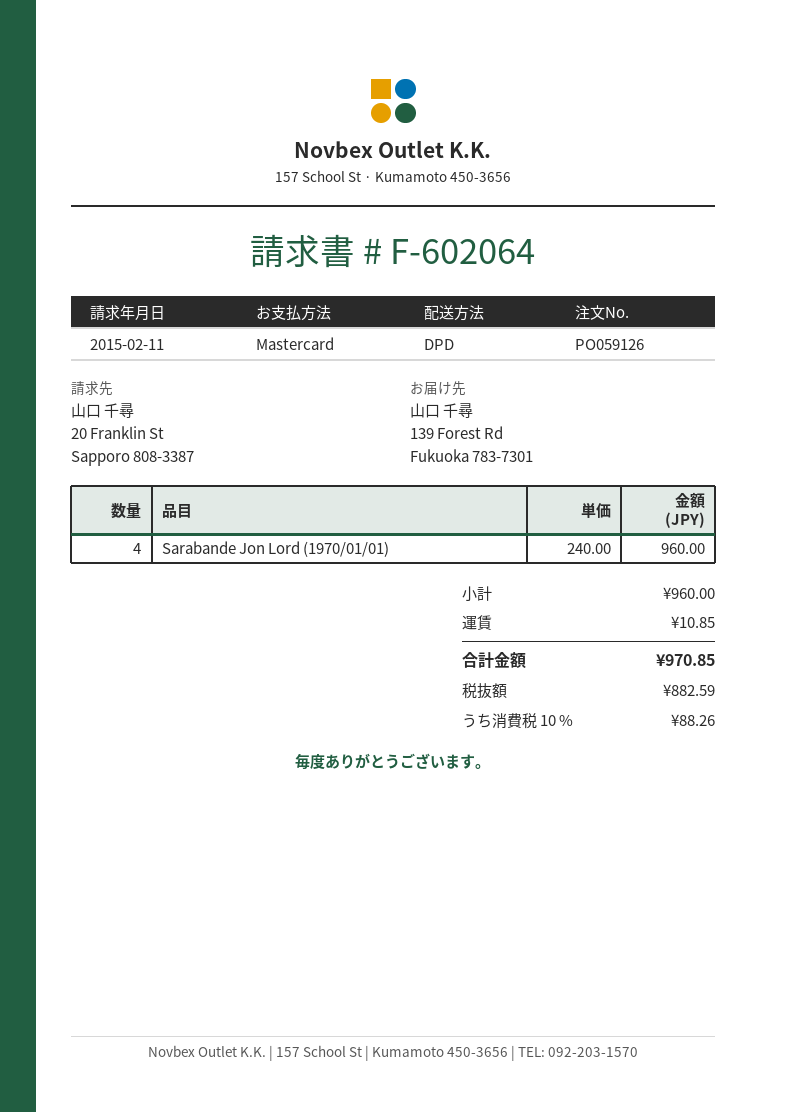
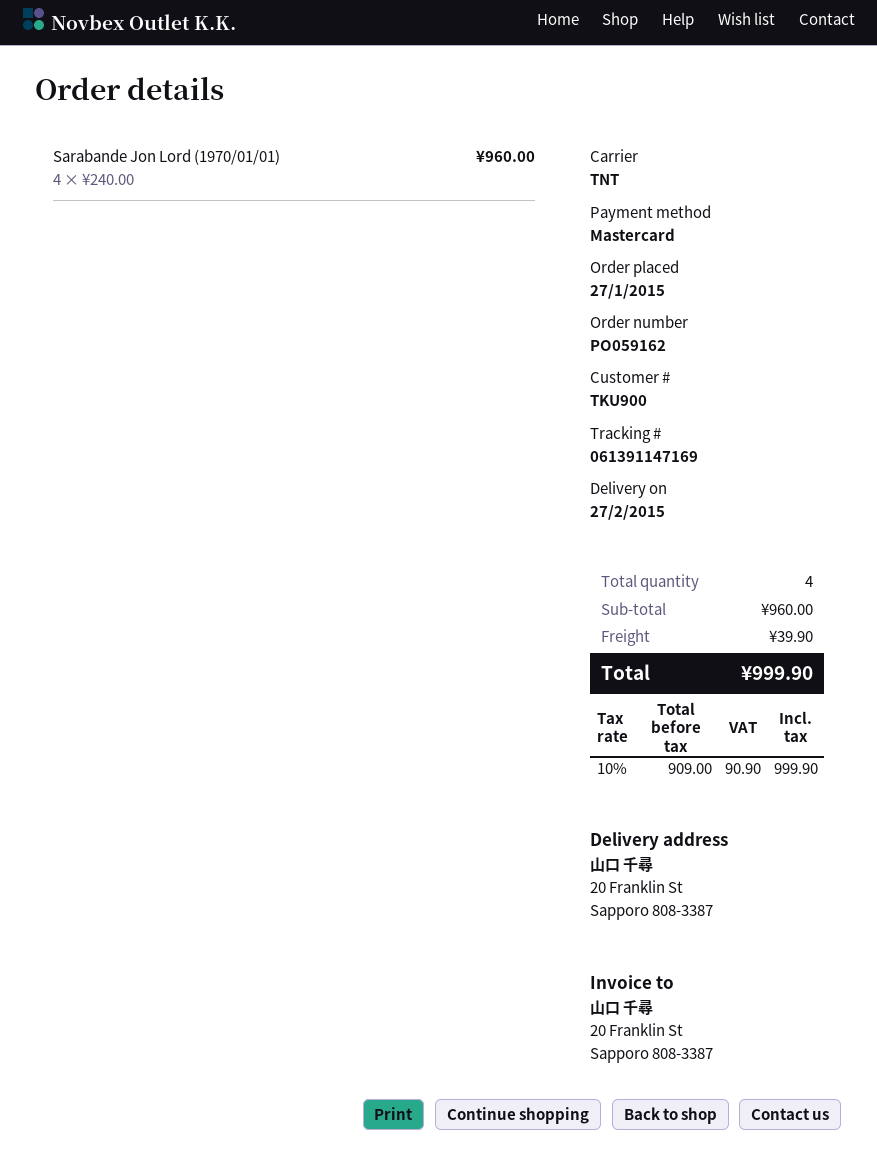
order number: PO059126 -> PO059162
shipping method: DPD -> TNT
ship to: 139 Forest Rd, Fukuoka 783-7301 -> 20 Franklin St, Sapporo 808-3387
shipping: 10.85 -> 39.90
net: 882.59 -> 909.00
tax: 10% = 88.26 -> 10% = 90.90
total: 970.85 -> 999.90

